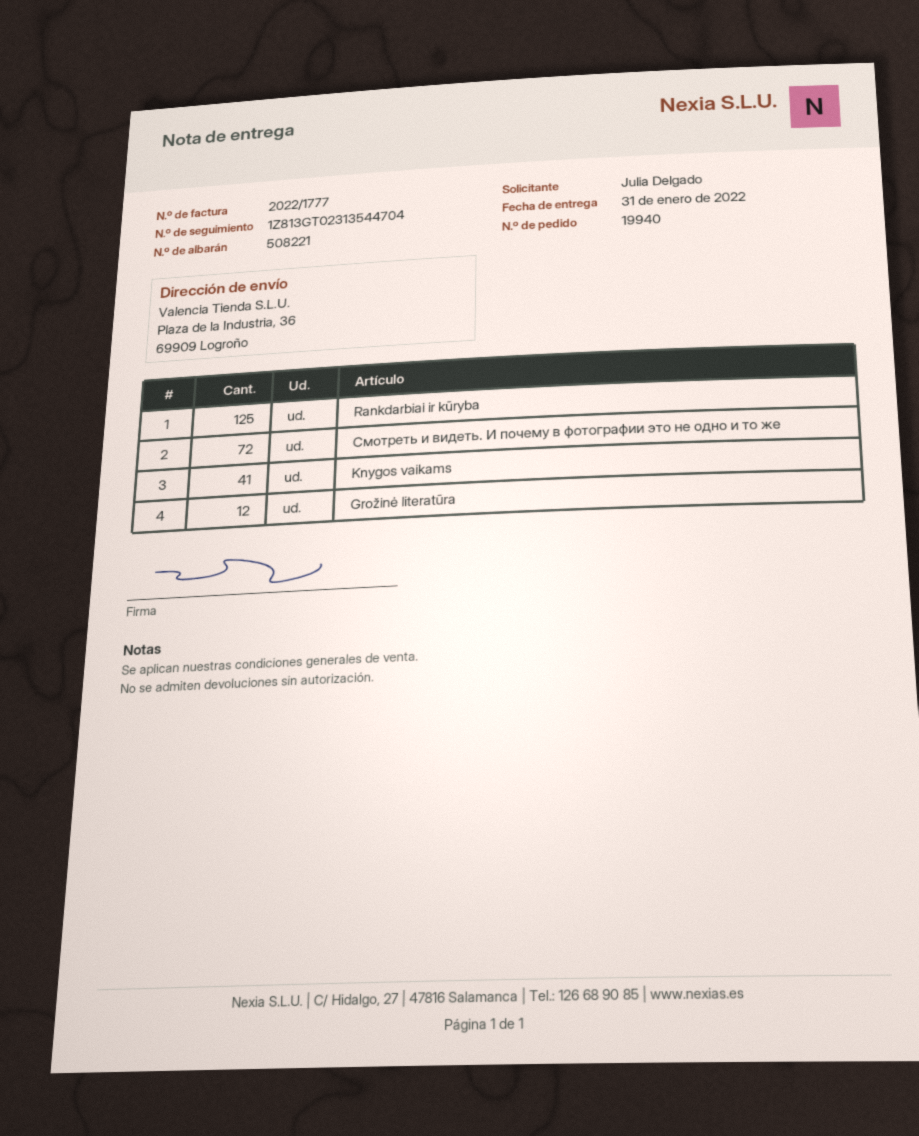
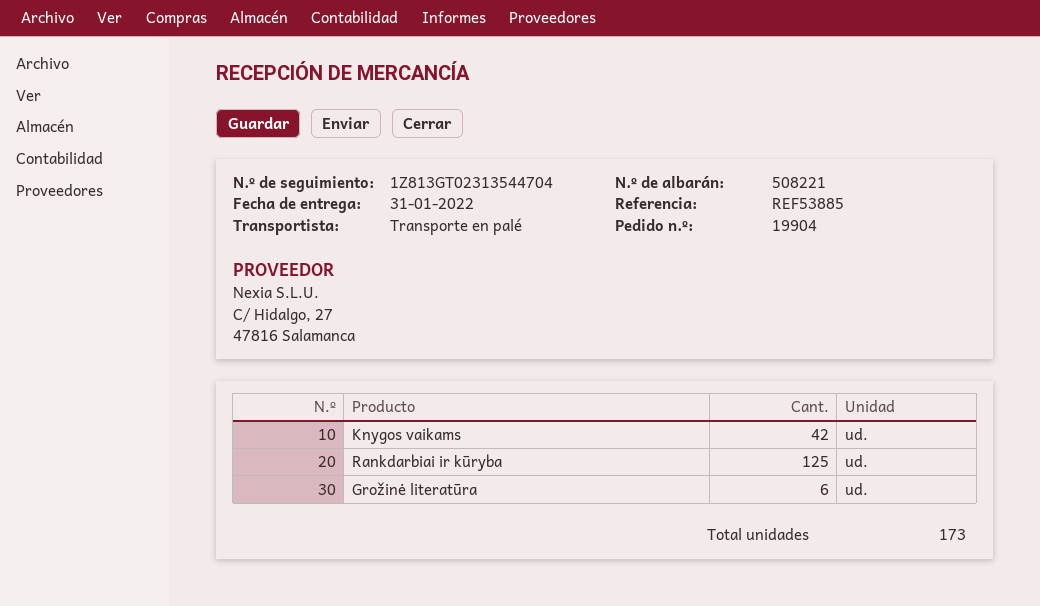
order number: 19940 -> 19904
Смотреть и видеть. И почему в фотографии это не одно и то же: 72 -> none
Knygos vaikams: 41 -> 42
Grožinė literatūra: 12 -> 6

